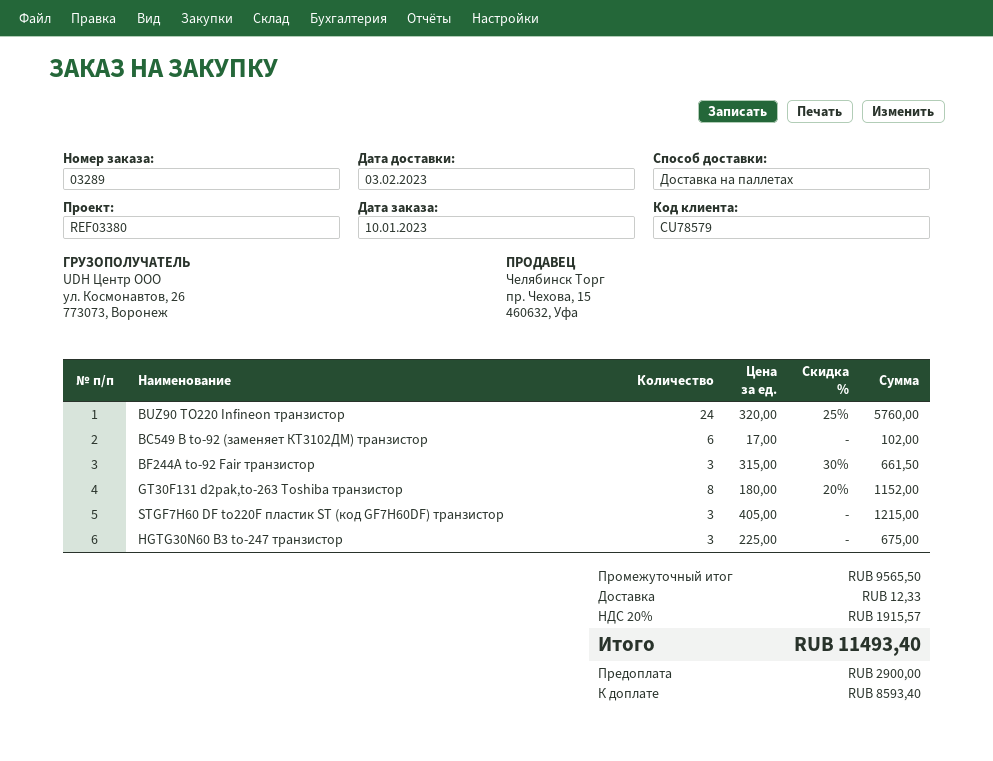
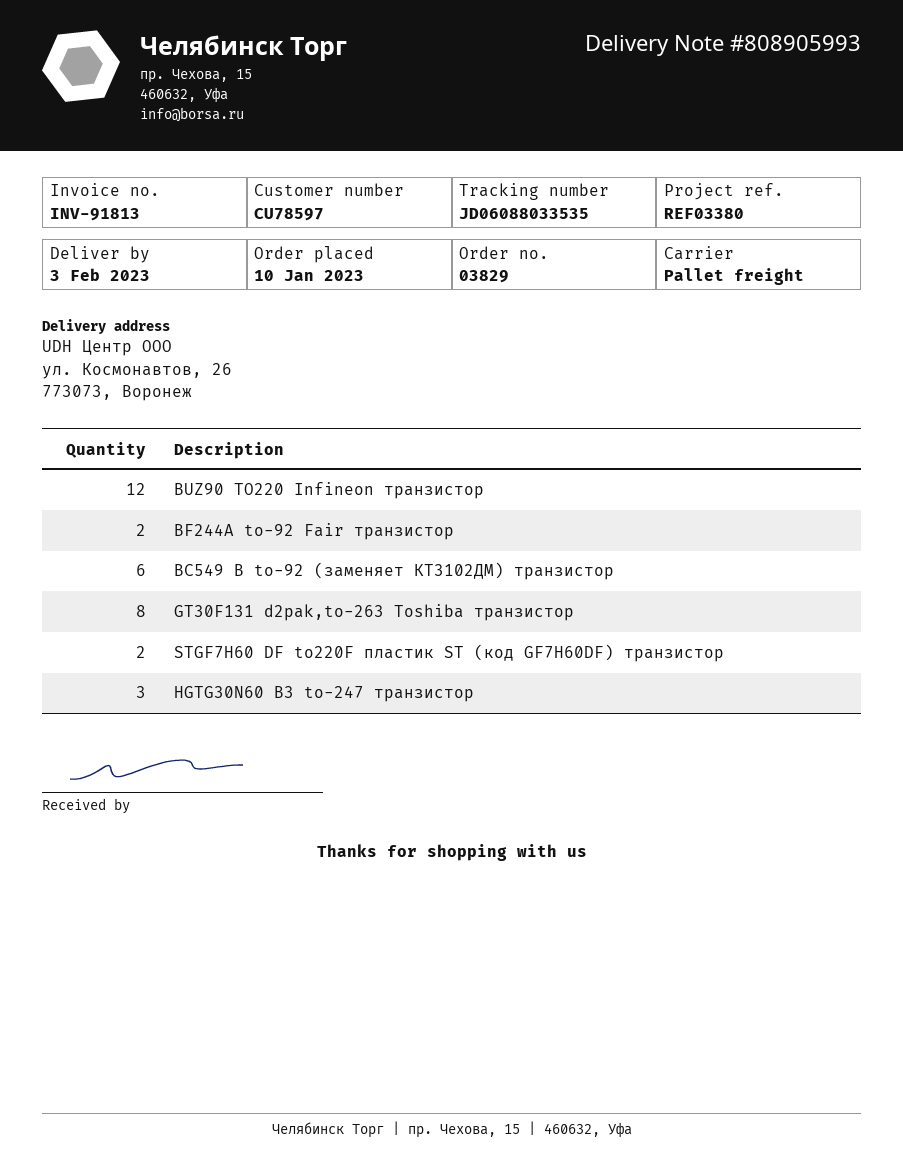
order number: 03289 -> 03829
customer number: CU78579 -> CU78597
BUZ90 TO220 Infineon транзистор: 24 -> 12
BF244A to-92 Fair транзистор: 3 -> 2
STGF7H60 DF to220F пластик ST (код GF7H60DF) транзистор: 3 -> 2

